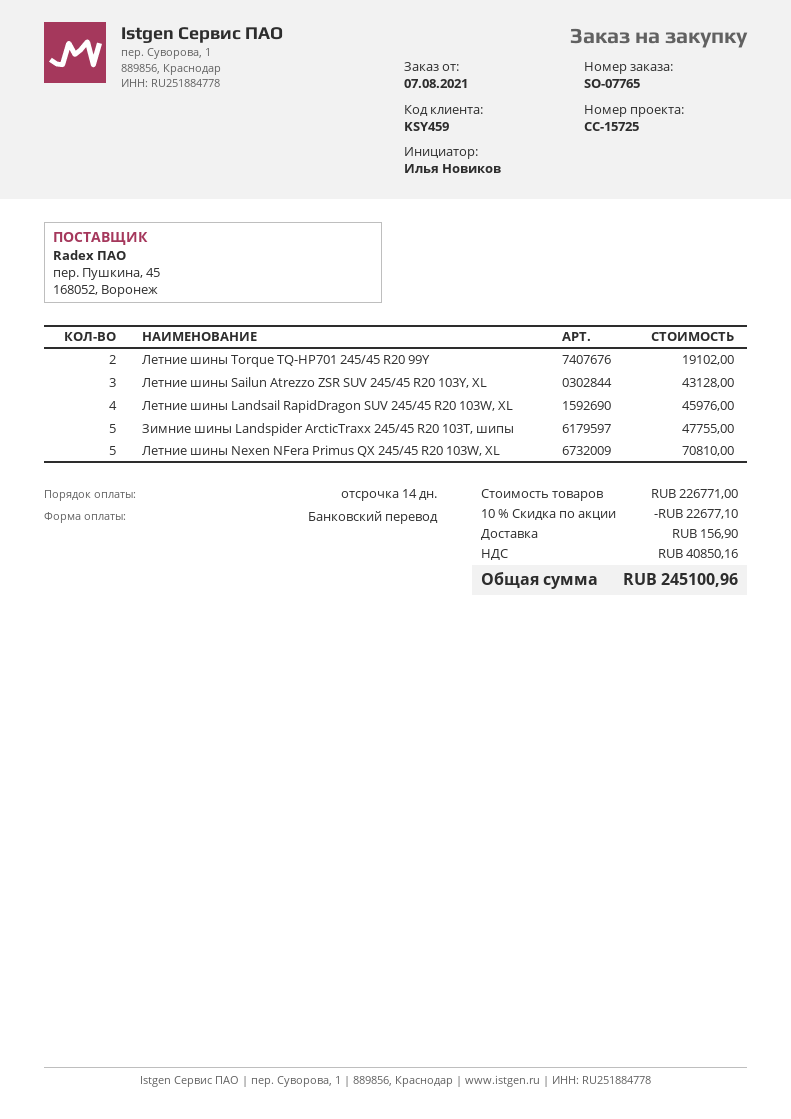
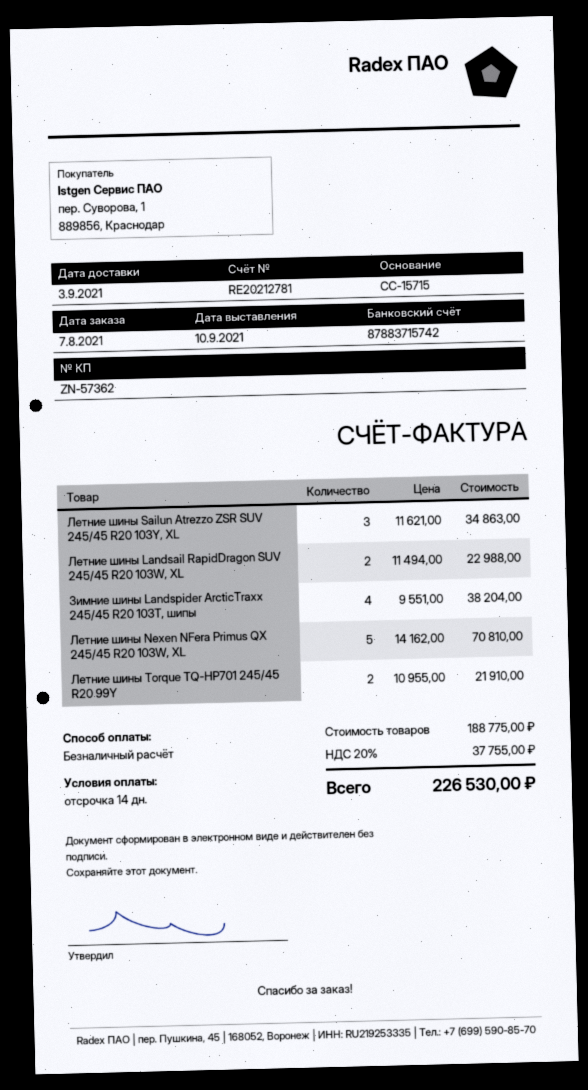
reference: CC-15725 -> CC-15715
Летние шины Torque TQ-HP701 245/45 R20 99Y: 2 for 19102.00 -> 2 for 21910.00
Летние шины Sailun Atrezzo ZSR SUV 245/45 R20 103Y, XL: 3 for 43128.00 -> 3 for 34863.00
Летние шины Landsail RapidDragon SUV 245/45 R20 103W, XL: 4 for 45976.00 -> 2 for 22988.00
Зимние шины Landspider ArcticTraxx 245/45 R20 103T, шипы: 5 for 47755.00 -> 4 for 38204.00
subtotal: 226771.00 -> 188775.00
discount: 10% = 22677.10 -> none
shipping: 156.90 -> none
tax: 40850.16 -> 37755.00
total: 245100.96 -> 226530.00

